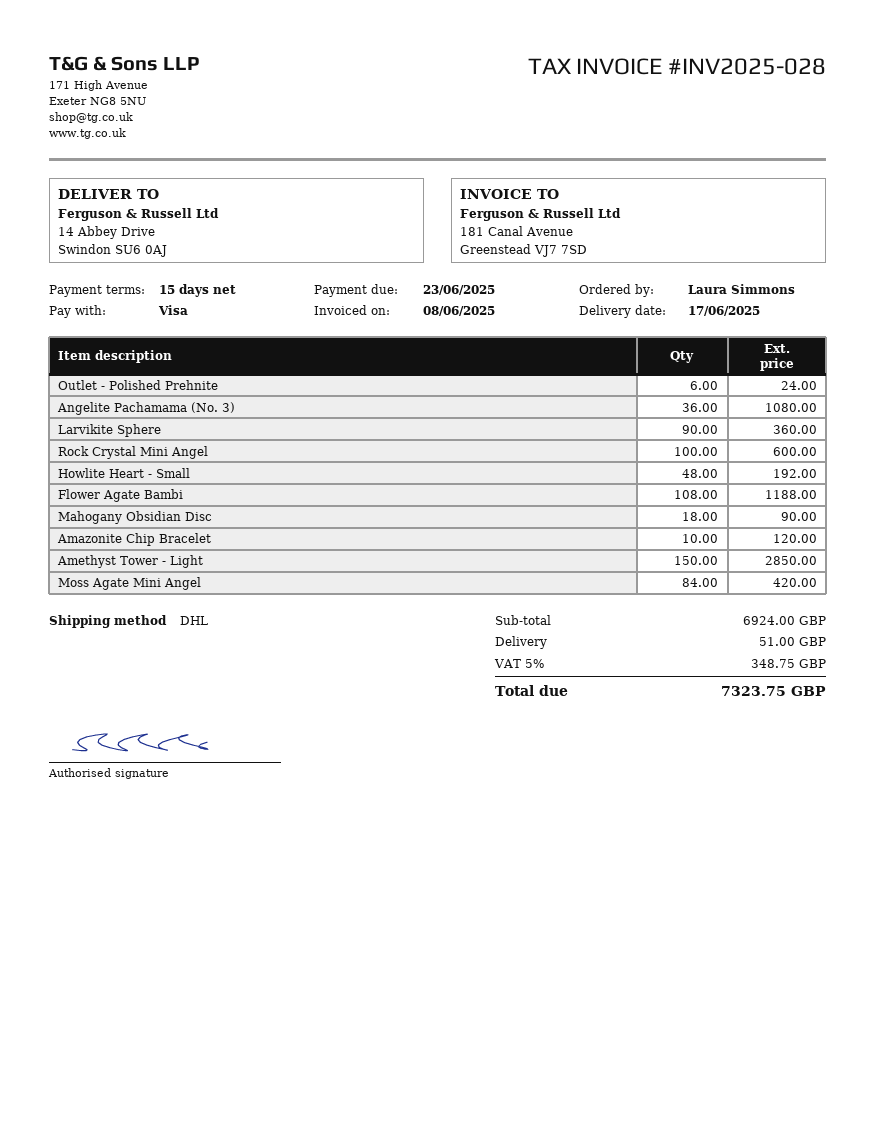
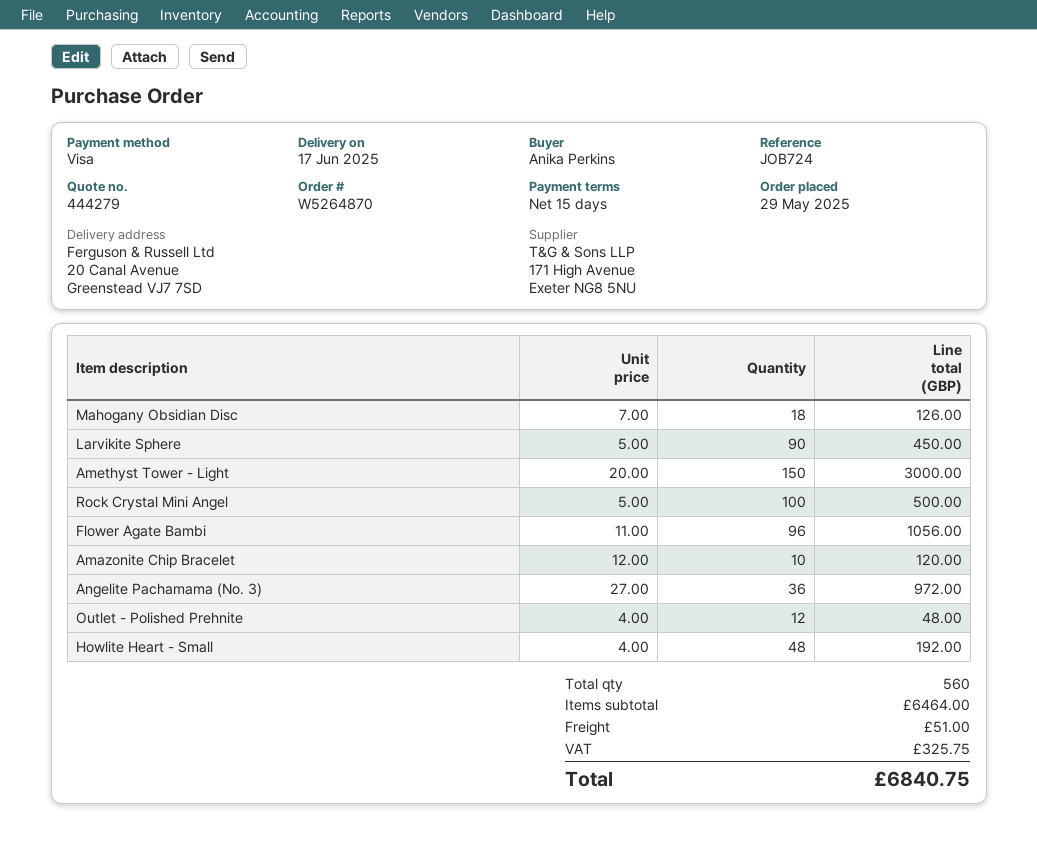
ordered by: Laura Simmons -> Anika Perkins
ship to: 14 Abbey Drive, Swindon SU6 0AJ -> 20 Canal Avenue, Greenstead VJ7 7SD
Outlet - Polished Prehnite: 6 for 24.00 -> 12 for 48.00
Angelite Pachamama (No. 3): 36 for 1080.00 -> 36 for 972.00
Larvikite Sphere: 90 for 360.00 -> 90 for 450.00
Rock Crystal Mini Angel: 100 for 600.00 -> 100 for 500.00
Flower Agate Bambi: 108 for 1188.00 -> 96 for 1056.00
Mahogany Obsidian Disc: 18 for 90.00 -> 18 for 126.00
Amethyst Tower - Light: 150 for 2850.00 -> 150 for 3000.00
Moss Agate Mini Angel: 84 for 420.00 -> none
subtotal: 6924.00 -> 6464.00
tax: 348.75 -> 325.75
total: 7323.75 -> 6840.75

